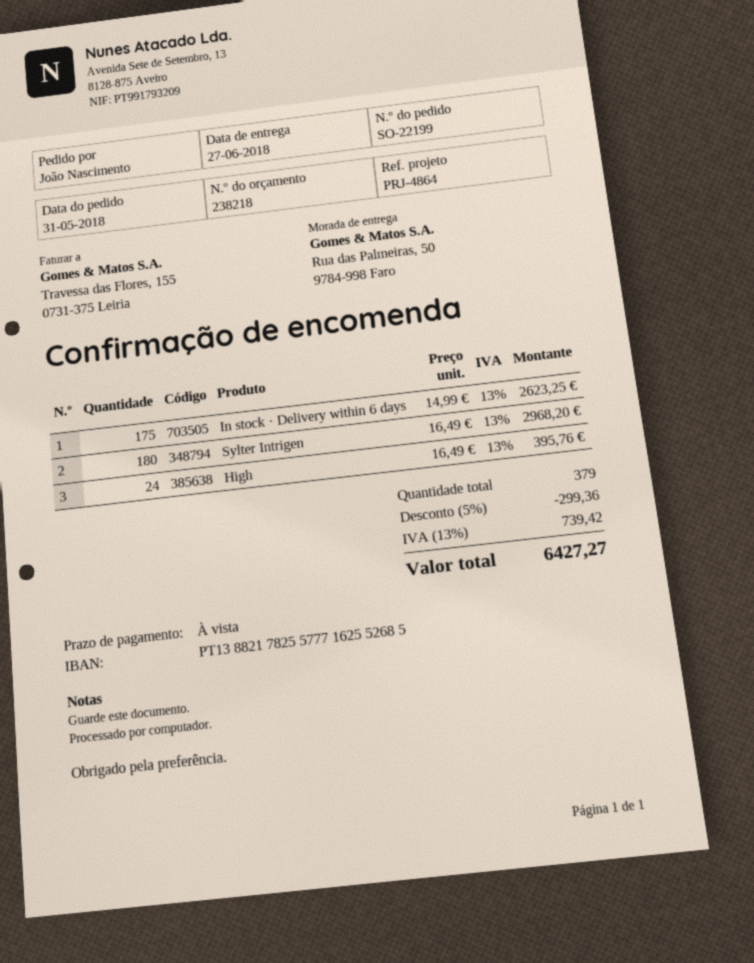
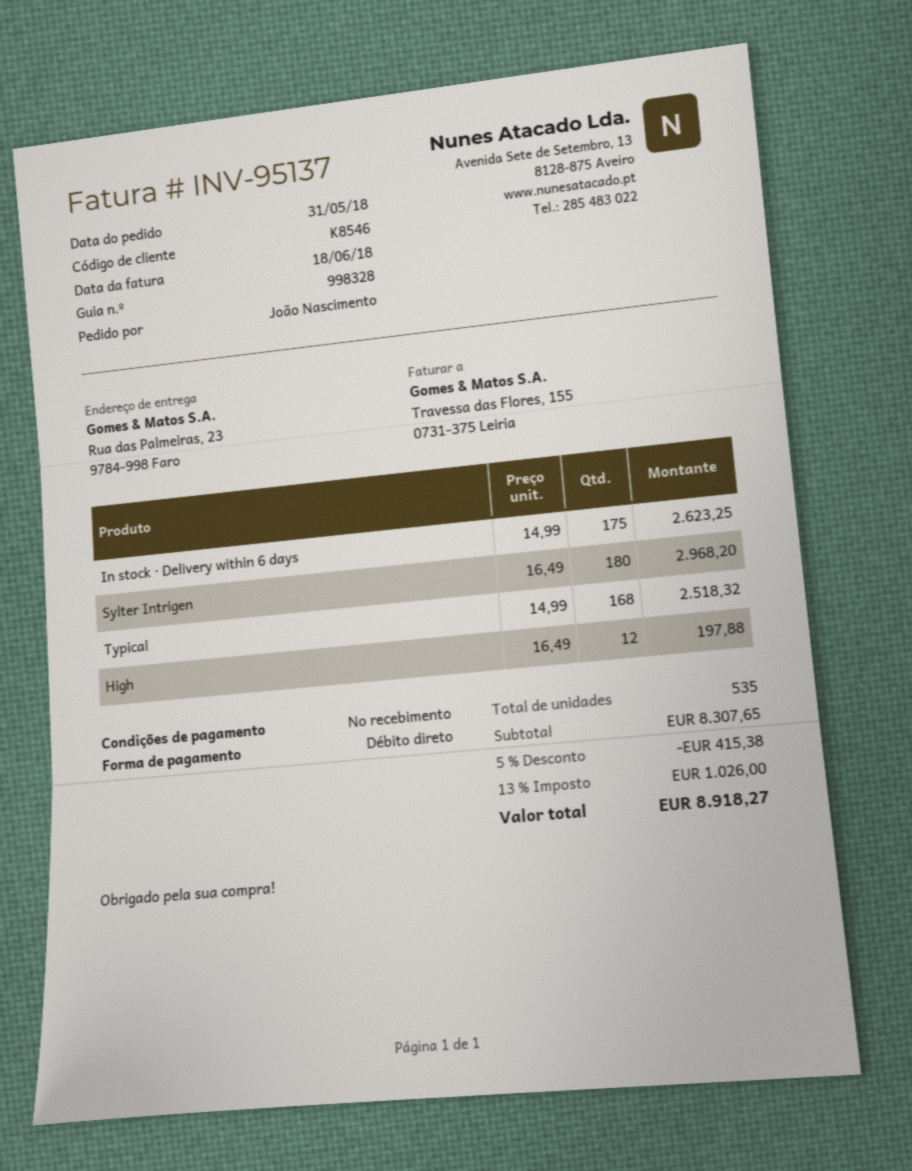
ship to: Rua das Palmeiras, 50, 9784-998 Faro -> Rua das Palmeiras, 23, 9784-998 Faro
High: 24 x 16.49 = 395.76 -> 12 x 16.49 = 197.88
Typical: none -> 168 x 14.99 = 2518.32
total quantity: 379 -> 535
discount: 5% = 299.36 -> 5% = 415.38
tax: 13% = 739.42 -> 13% = 1026.00
total: 6427.27 -> 8918.27

